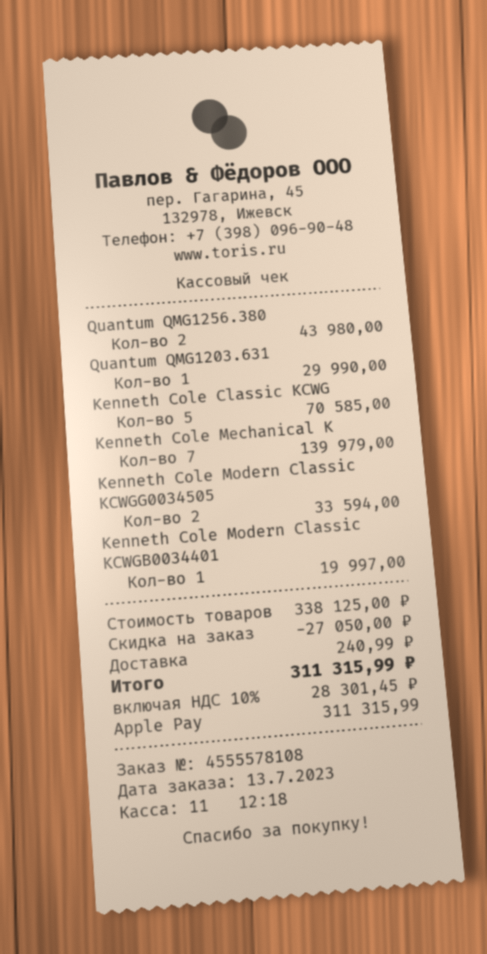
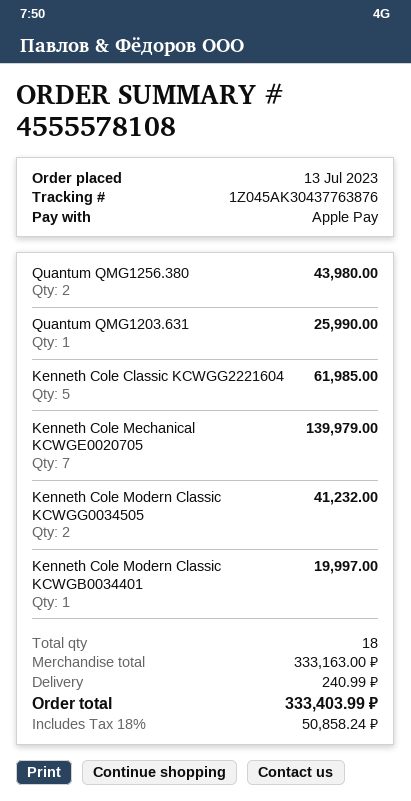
Quantum QMG1203.631: 1 for 29990.00 -> 1 for 25990.00
Kenneth Cole Classic KCWG: 5 for 70585.00 -> 5 for 61985.00
Kenneth Cole Modern Classic KCWGG0034505: 2 for 33594.00 -> 2 for 41232.00
subtotal: 338125.00 -> 333163.00
discount: 27050.00 -> none
tax: 10% = 28301.45 -> 18% = 50858.24
total: 311315.99 -> 333403.99

